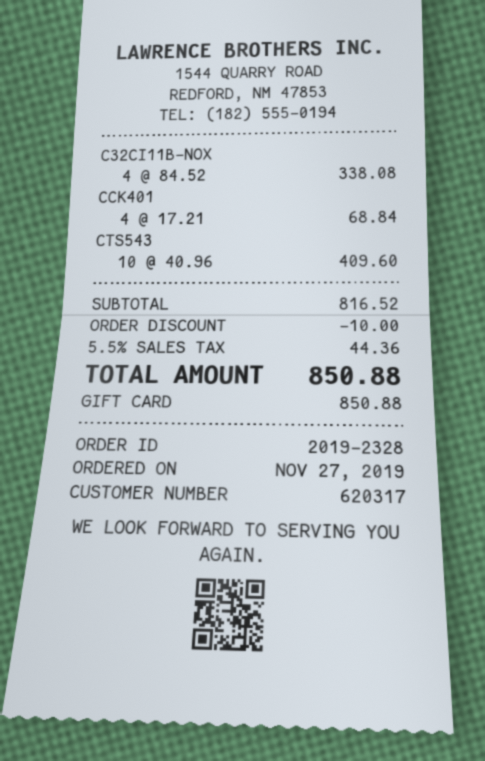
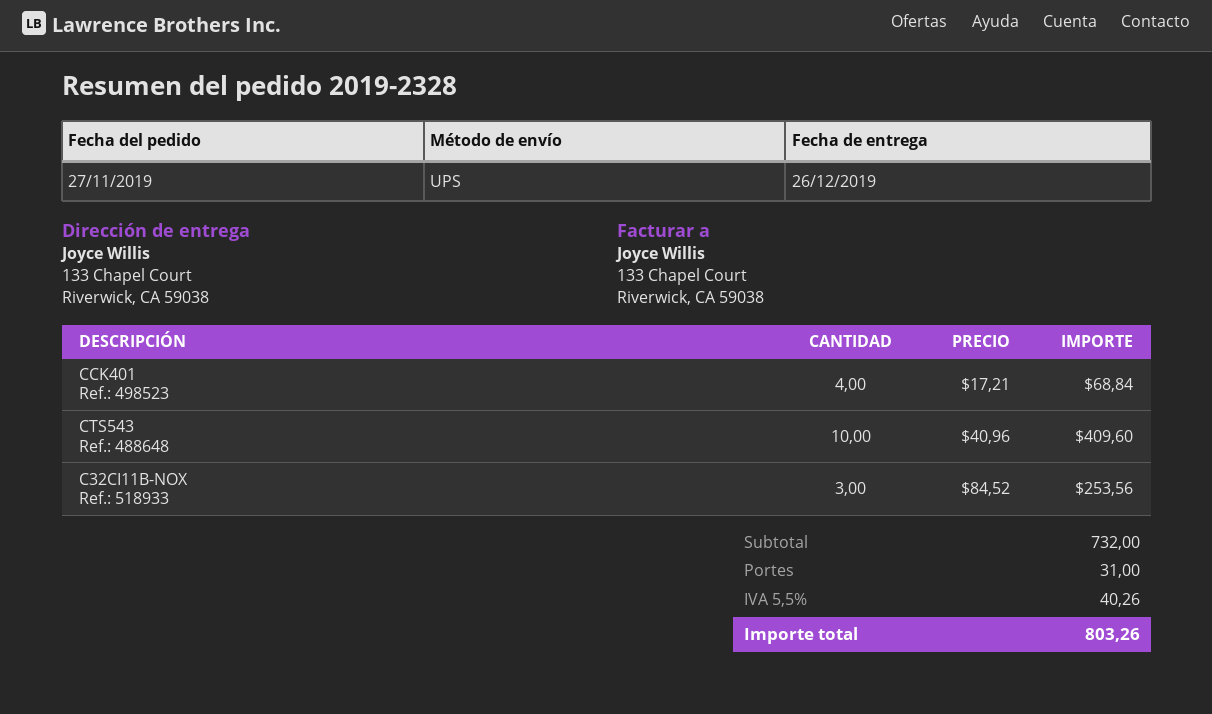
C32CI11B-NOX: 4 x 84.52 = 338.08 -> 3 x 84.52 = 253.56
subtotal: 816.52 -> 732.00
discount: 10.00 -> none
shipping: none -> 31.00
tax: 5.5% = 44.36 -> 5.5% = 40.26
total: 850.88 -> 803.26

